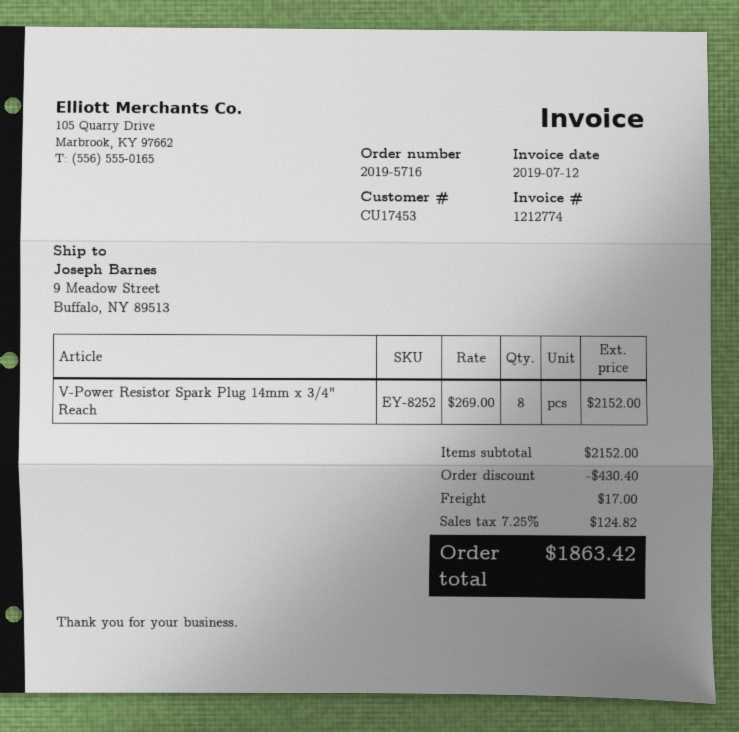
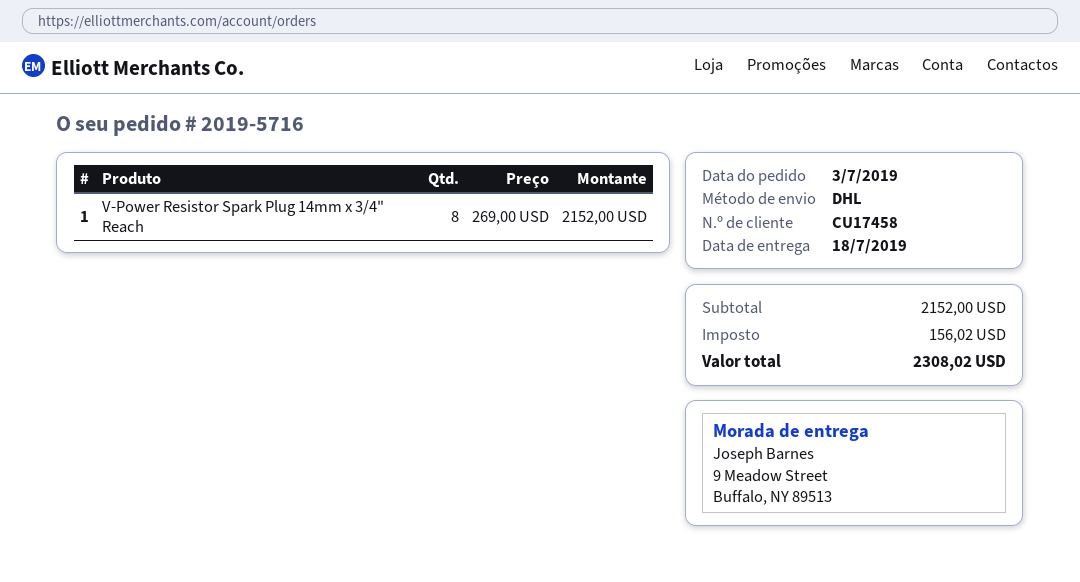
customer number: CU17453 -> CU17458
discount: 430.40 -> none
shipping: 17.00 -> none
tax: 124.82 -> 156.02
total: 1863.42 -> 2308.02

